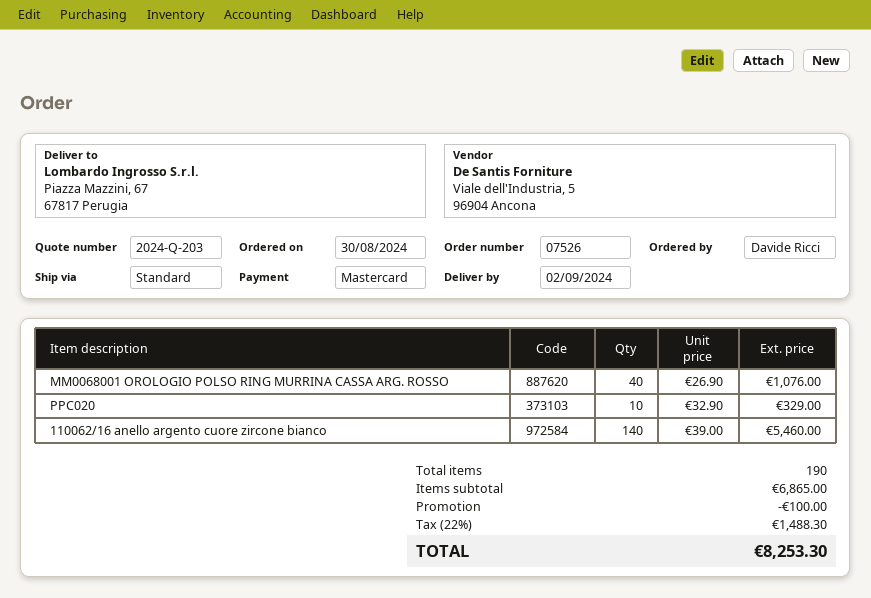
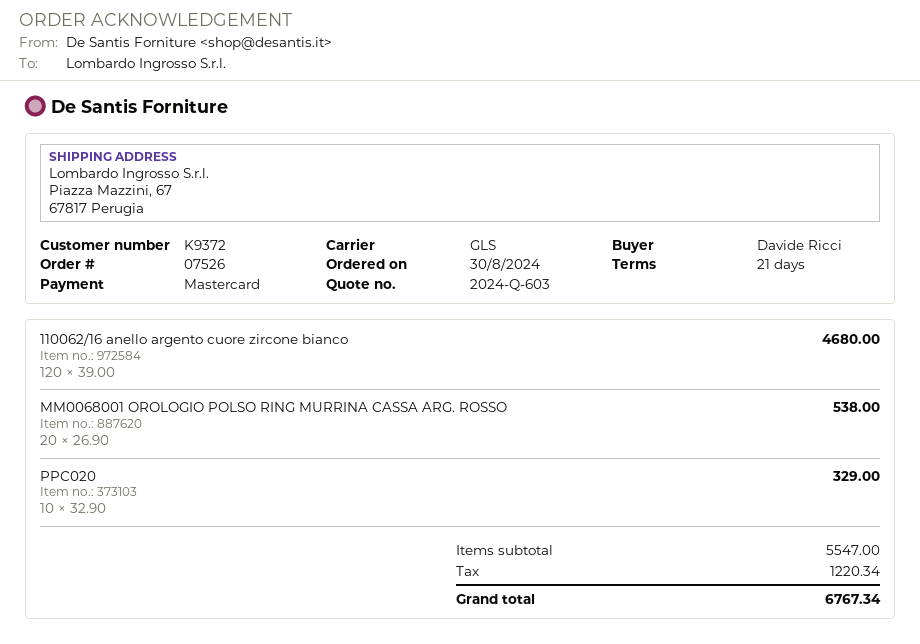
quote number: 2024-Q-203 -> 2024-Q-603
shipping method: standard -> GLS
MM0068001 OROLOGIO POLSO RING MURRINA CASSA ARG. ROSSO: 40 x 26.90 = 1076.00 -> 20 x 26.90 = 538.00
110062/16 anello argento cuore zircone bianco: 140 x 39.00 = 5460.00 -> 120 x 39.00 = 4680.00
subtotal: 6865.00 -> 5547.00
discount: 100.00 -> none
tax: 1488.30 -> 1220.34
total: 8253.30 -> 6767.34

